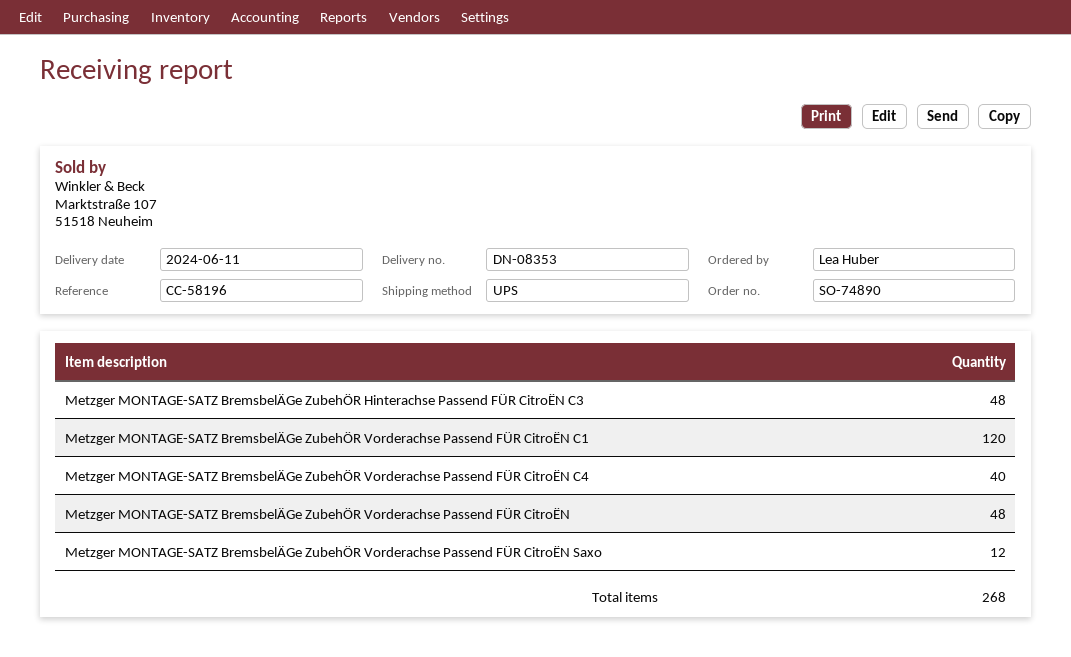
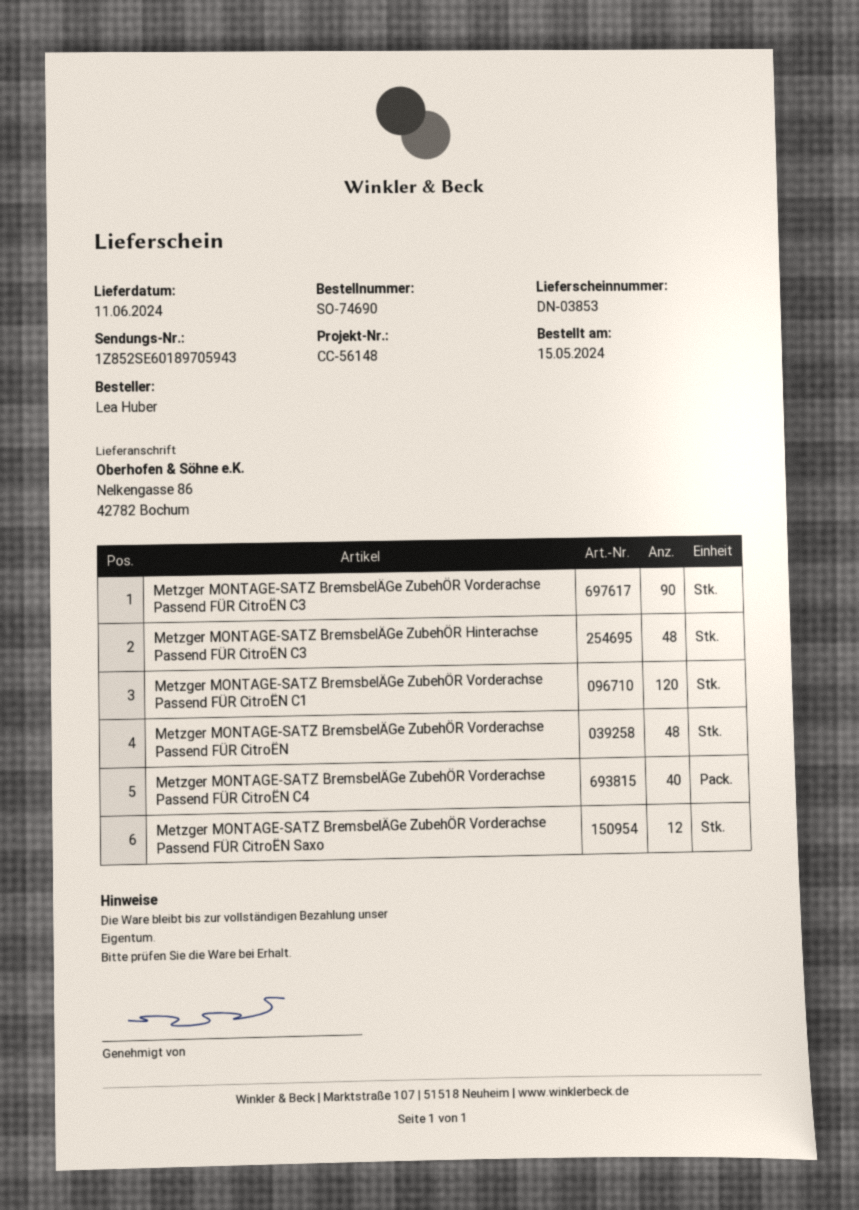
order number: SO-74890 -> SO-74690
delivery note number: DN-08353 -> DN-03853
reference: CC-58196 -> CC-56148
Metzger MONTAGE-SATZ BremsbelÄGe ZubehÖR Vorderachse Passend FÜR CitroËN C3: none -> 90

